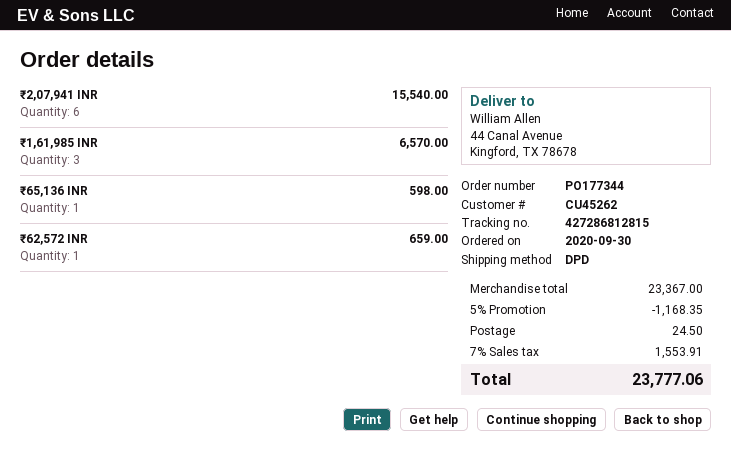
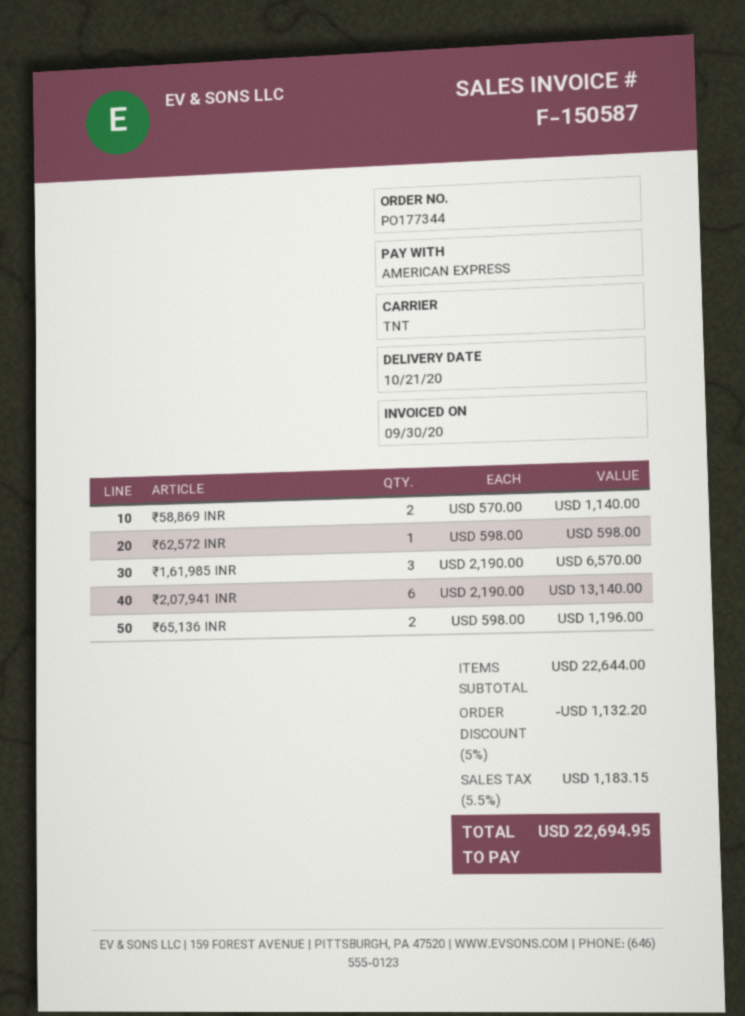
shipping method: DPD -> TNT
₹2,07,941 INR: 6 for 15540.00 -> 6 for 13140.00
₹65,136 INR: 1 for 598.00 -> 2 for 1196.00
₹62,572 INR: 1 for 659.00 -> 1 for 598.00
₹58,869 INR: none -> 2 for 1140.00
subtotal: 23367.00 -> 22644.00
discount: 5% = 1168.35 -> 5% = 1132.20
shipping: 24.50 -> none
tax: 7% = 1553.91 -> 5.5% = 1183.15
total: 23777.06 -> 22694.95

